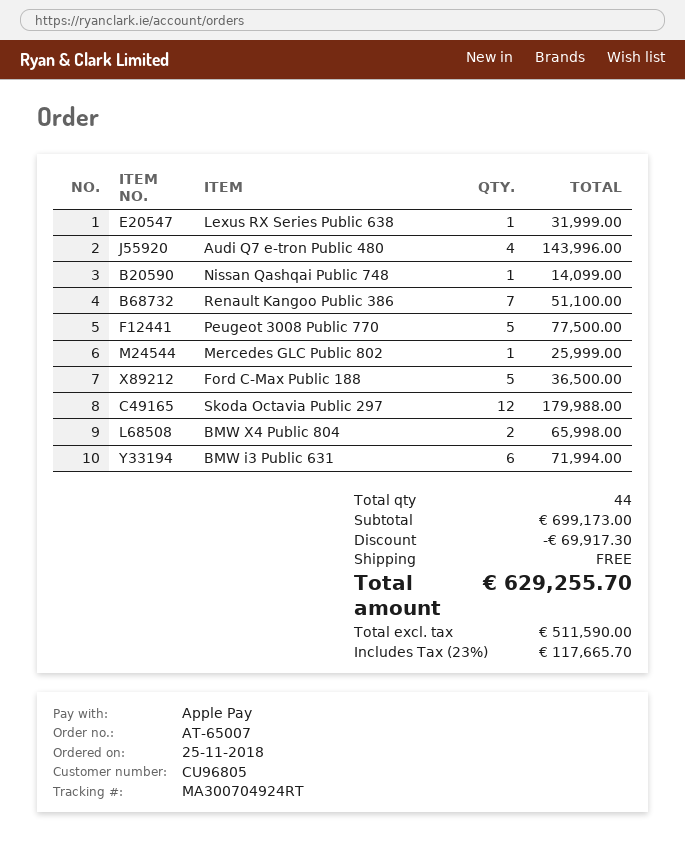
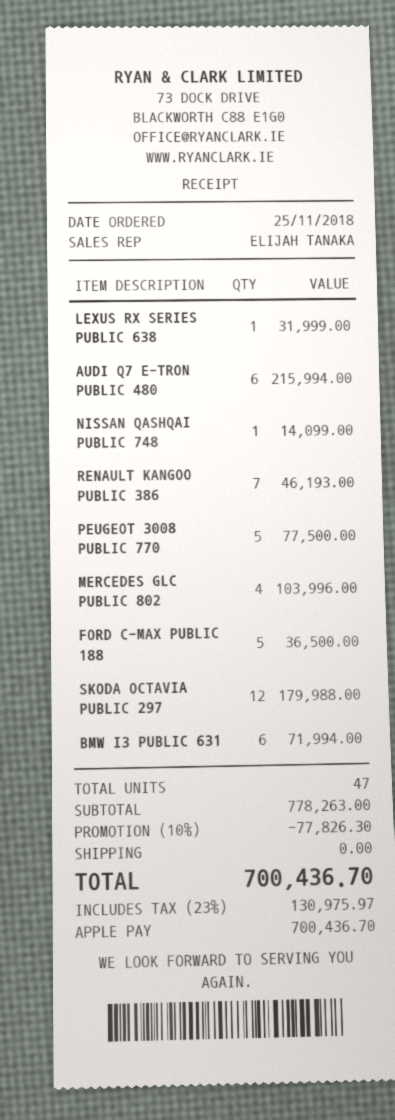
Audi Q7 e-tron Public 480: 4 for 143996.00 -> 6 for 215994.00
Renault Kangoo Public 386: 7 for 51100.00 -> 7 for 46193.00
Mercedes GLC Public 802: 1 for 25999.00 -> 4 for 103996.00
BMW X4 Public 804: 2 for 65998.00 -> none
total quantity: 44 -> 47
subtotal: 699173.00 -> 778263.00
discount: 69917.30 -> 77826.30
tax: 23% = 117665.70 -> 23% = 130975.97
total: 629255.70 -> 700436.70

